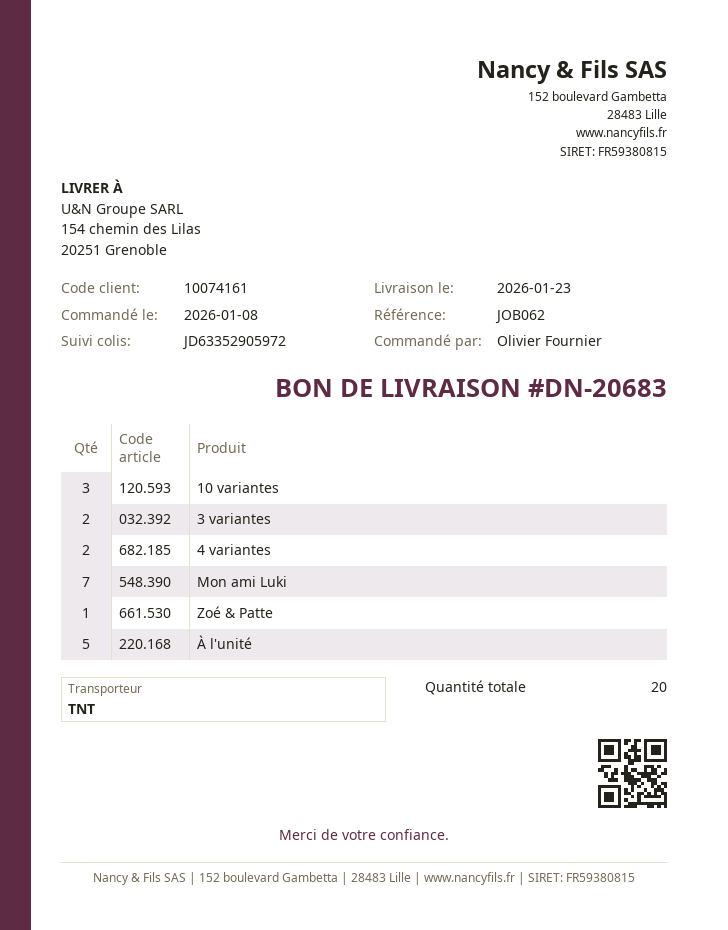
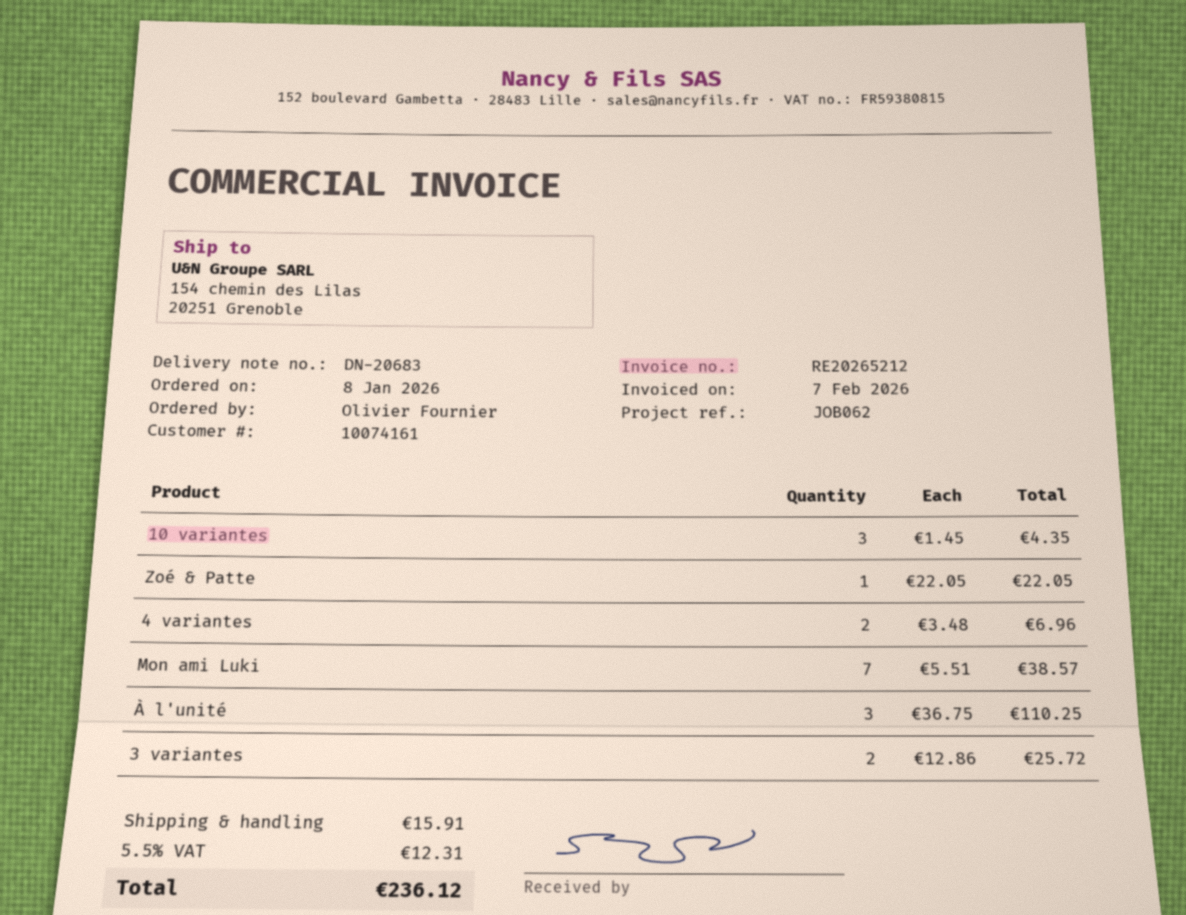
À l'unité: 5 -> 3

